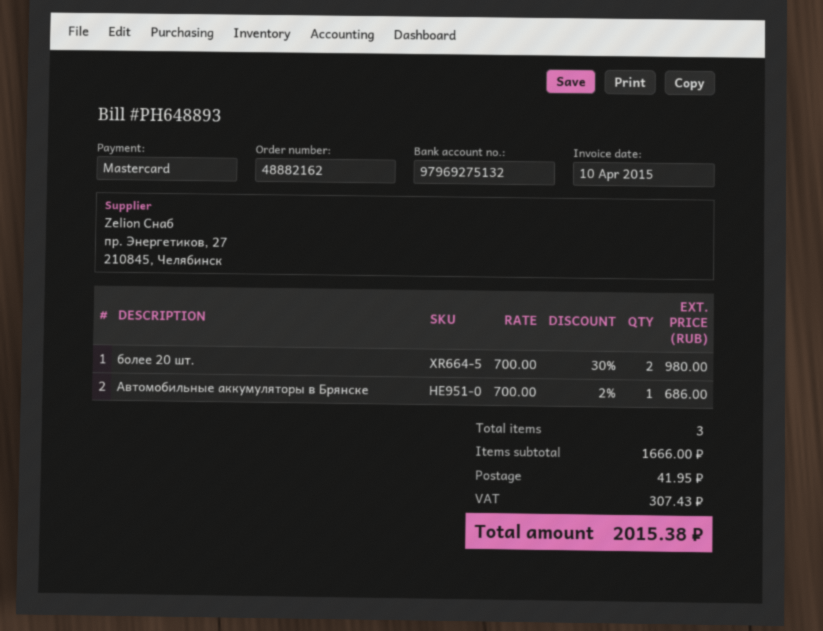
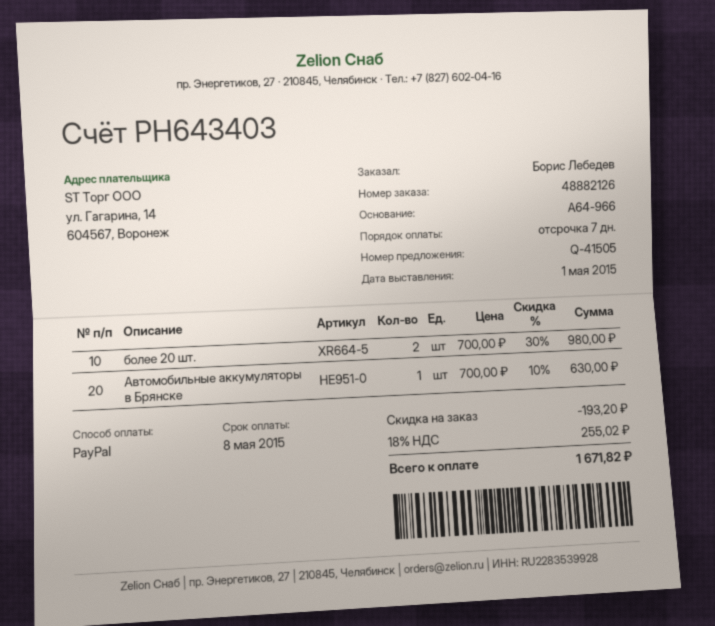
order number: 48882162 -> 48882126
invoice number: PH648893 -> PH643403
invoice date: 2015-04-10 -> 2015-05-01
payment method: Mastercard -> PayPal
Автомобильные аккумуляторы в Брянске: 1 x 700.00 - 2% = 686.00 -> 1 x 700.00 - 10% = 630.00
discount: none -> 193.20
shipping: 41.95 -> none
tax: 307.43 -> 255.02
total: 2015.38 -> 1671.82

